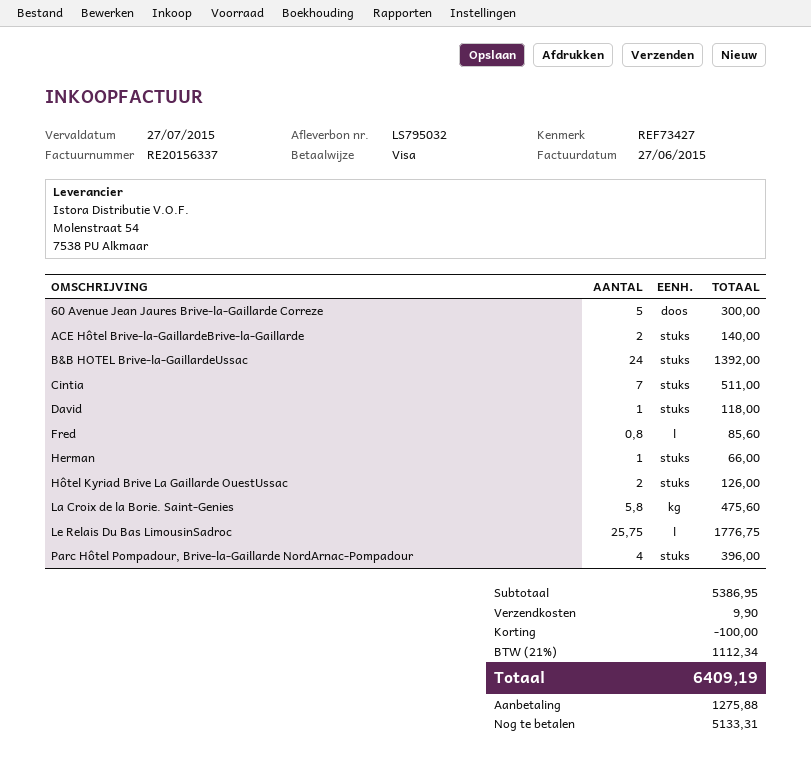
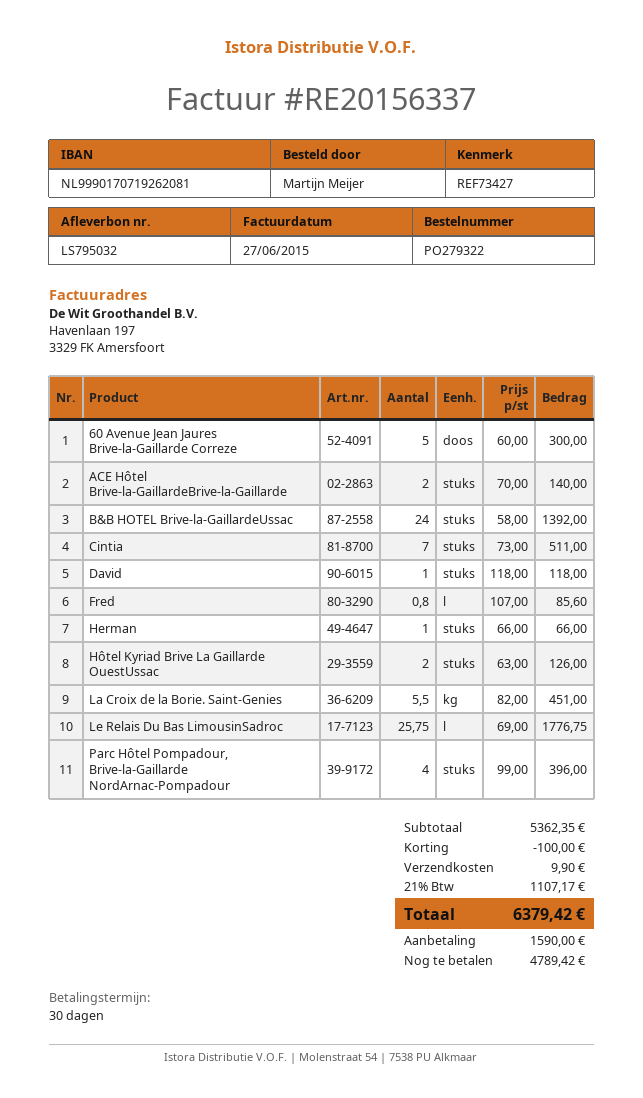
La Croix de la Borie. Saint-Genies: 5.8 for 475.60 -> 5.5 for 451.00
subtotal: 5386.95 -> 5362.35
tax: 21% = 1112.34 -> 21% = 1107.17
total: 6409.19 -> 6379.42
deposit: 1275.88 -> 1590.00
balance: 5133.31 -> 4789.42

